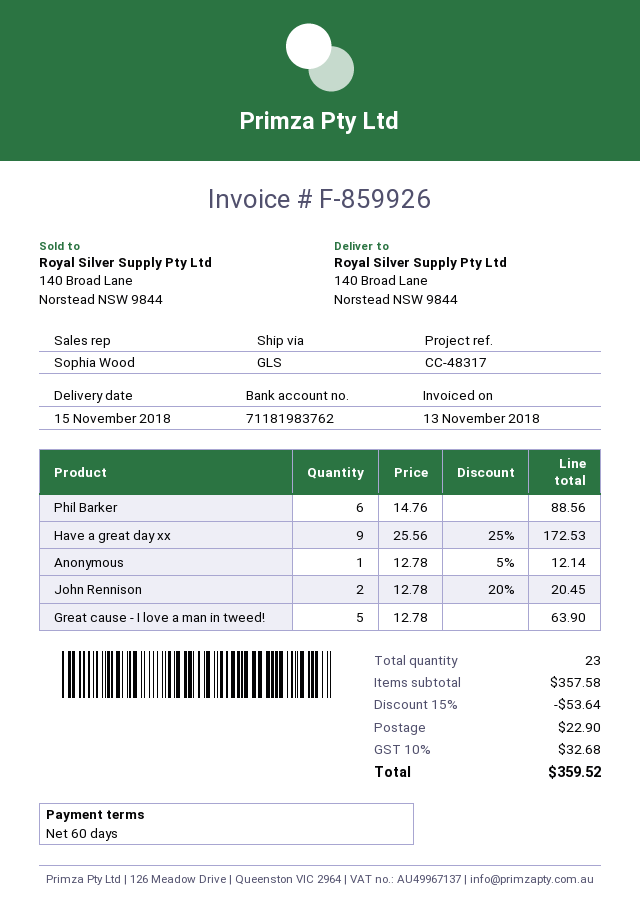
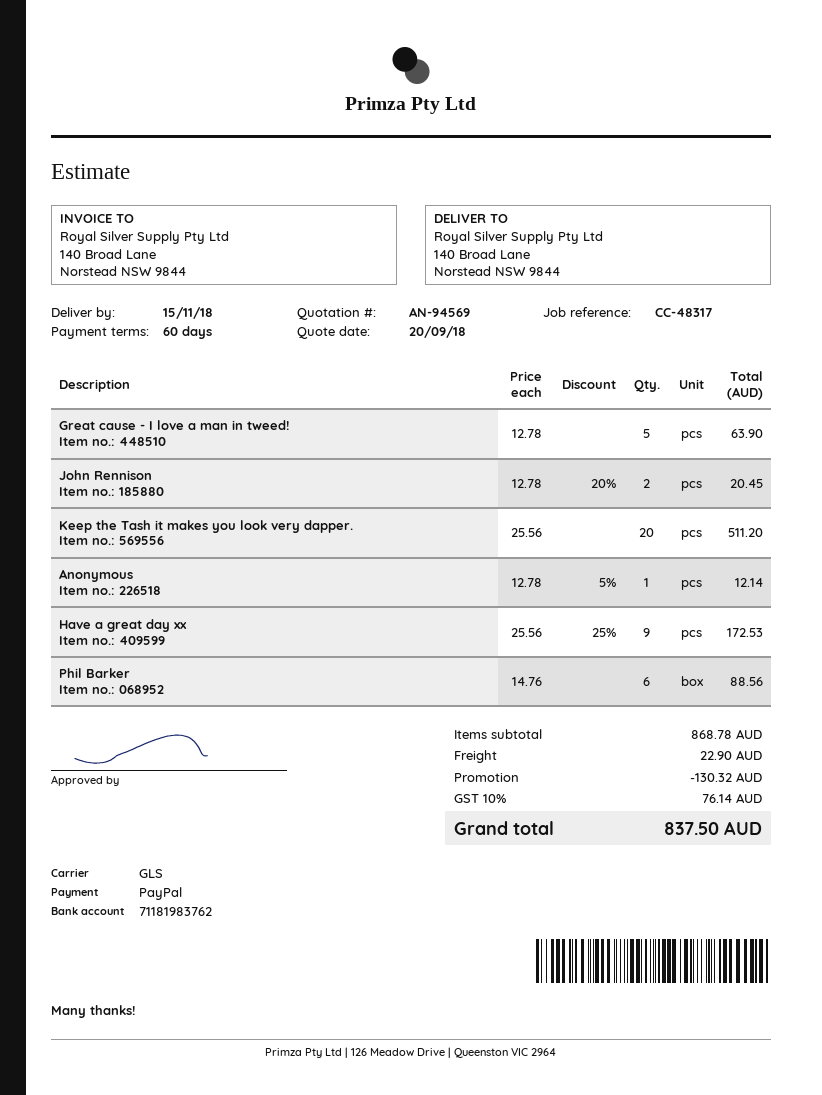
Keep the Tash it makes you look very dapper.: none -> 20 x 25.56 = 511.20
subtotal: 357.58 -> 868.78
discount: 53.64 -> 130.32
tax: 10% = 32.68 -> 10% = 76.14
total: 359.52 -> 837.50

